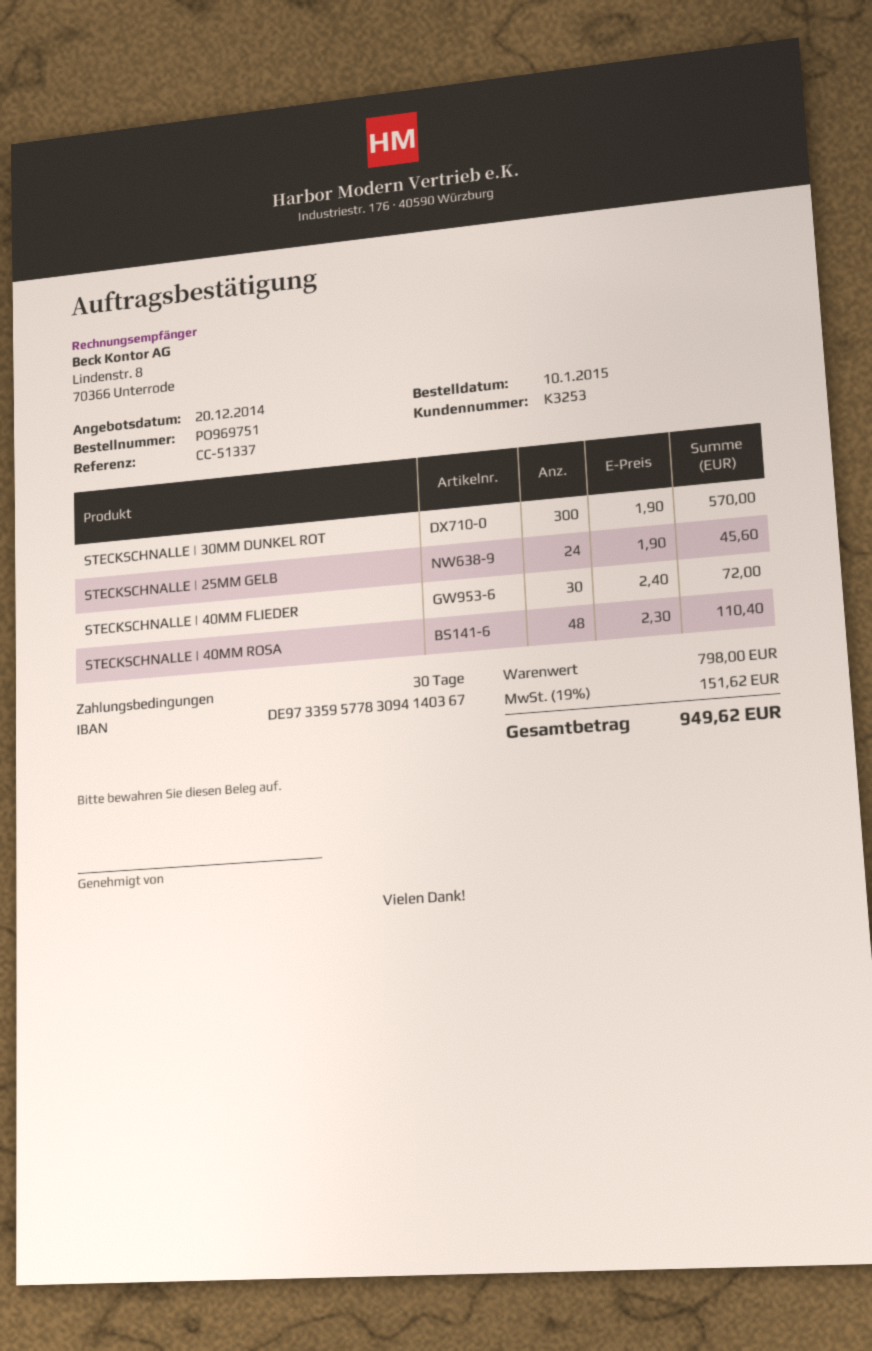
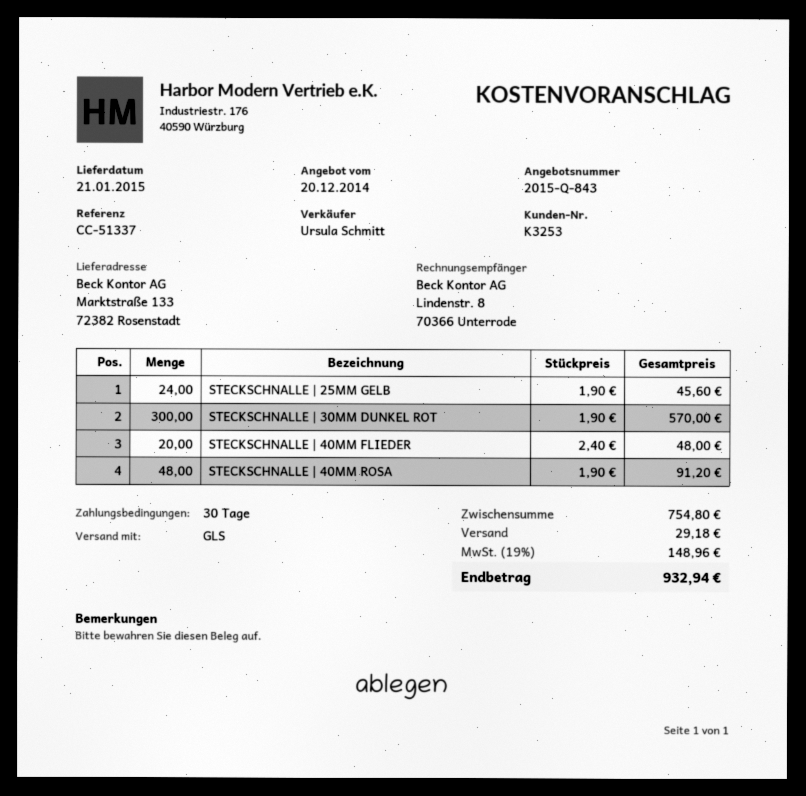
STECKSCHNALLE | 40MM FLIEDER: 30 x 2.40 = 72.00 -> 20 x 2.40 = 48.00
STECKSCHNALLE | 40MM ROSA: 48 x 2.30 = 110.40 -> 48 x 1.90 = 91.20
subtotal: 798.00 -> 754.80
shipping: none -> 29.18
tax: 19% = 151.62 -> 19% = 148.96
total: 949.62 -> 932.94

